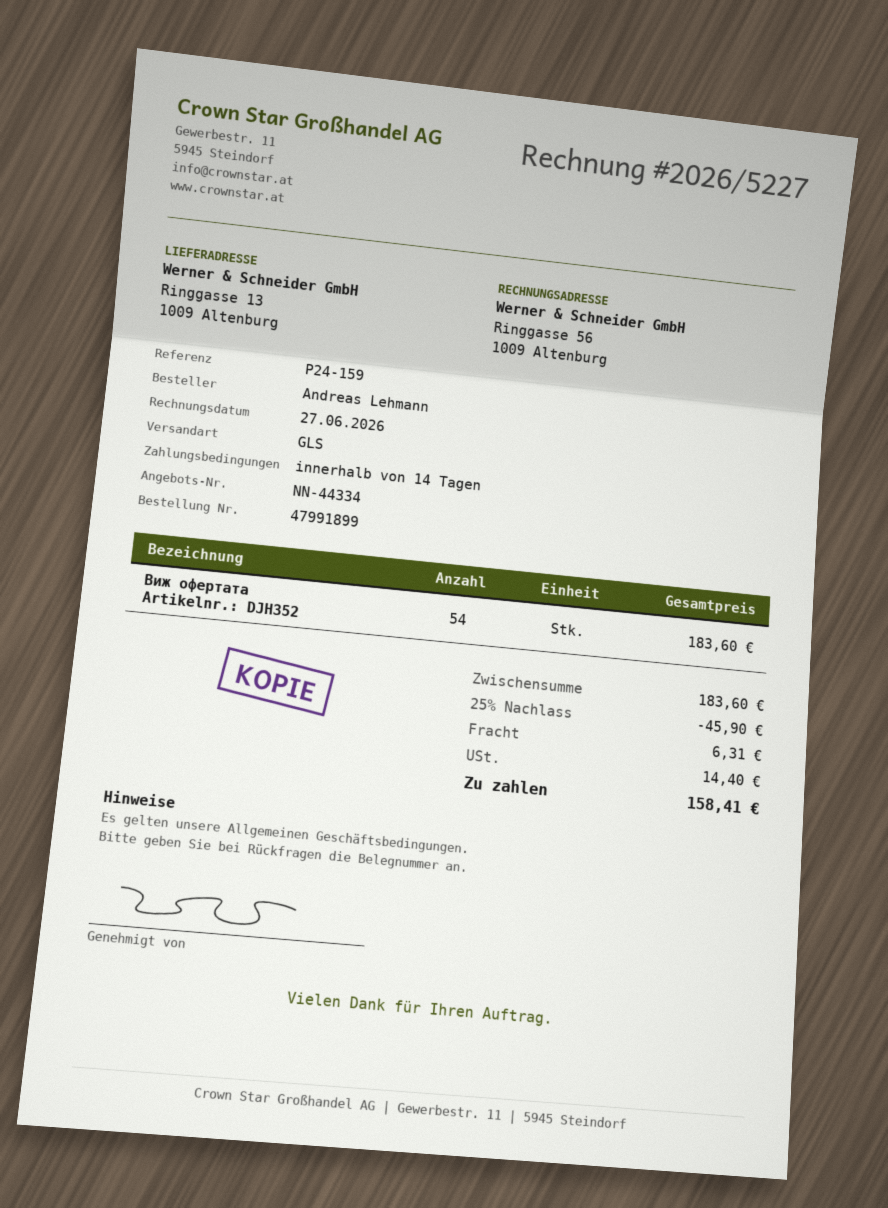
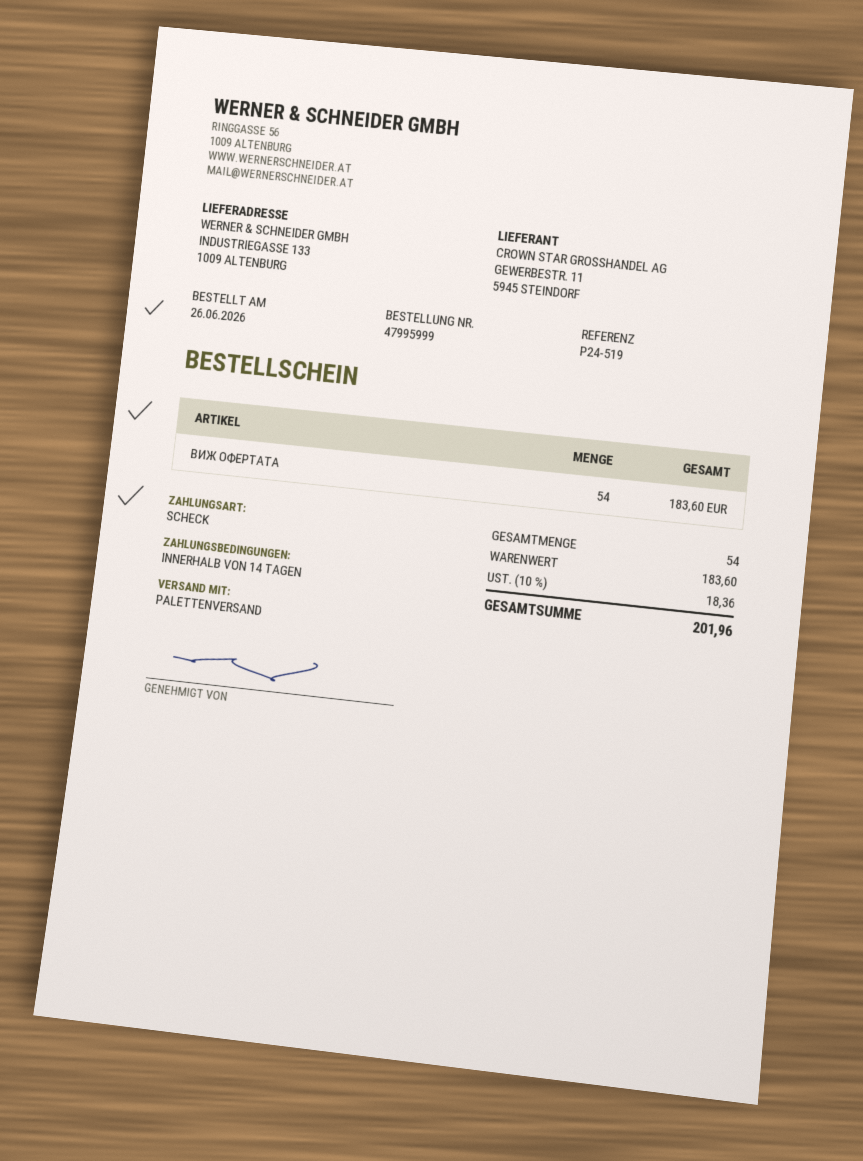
order number: 47991899 -> 47995999
reference: P24-159 -> P24-519
shipping method: GLS -> pallet freight
ship to: Ringgasse 13, 1009 Altenburg -> INDUSTRIEGASSE 133, 1009 ALTENBURG
discount: 25% = 45.90 -> none
shipping: 6.31 -> none
tax: 14.40 -> 18.36
total: 158.41 -> 201.96

